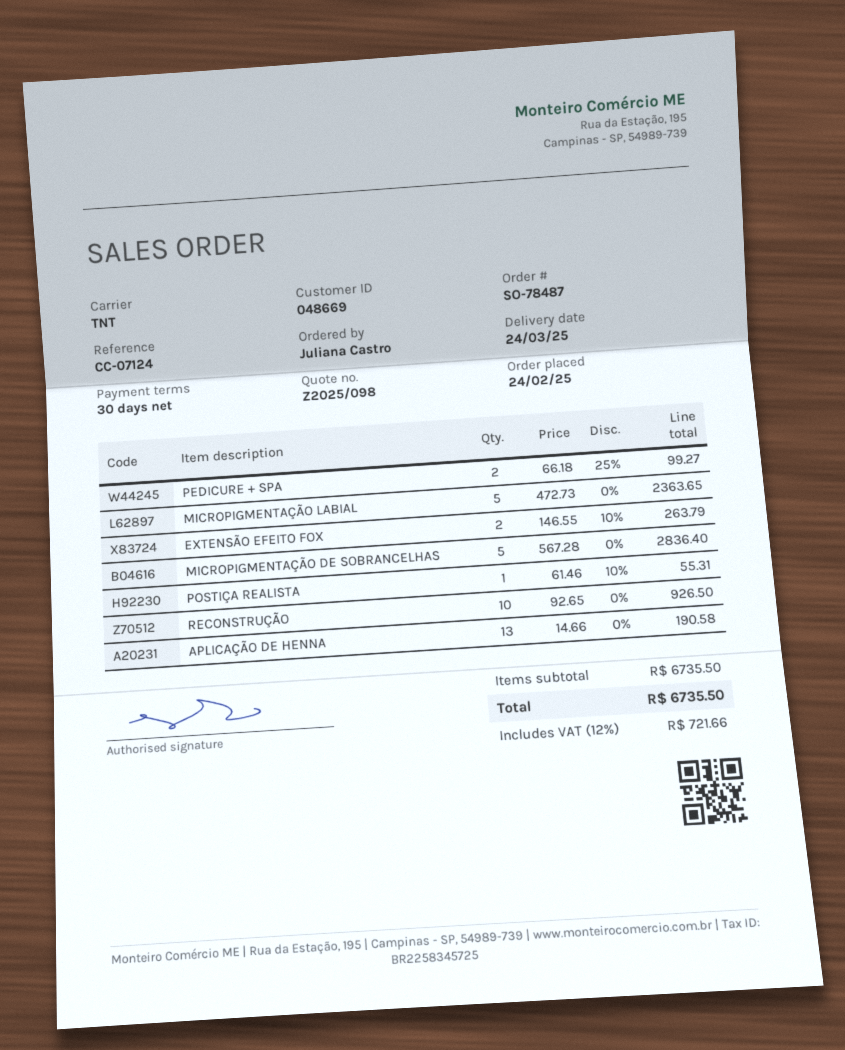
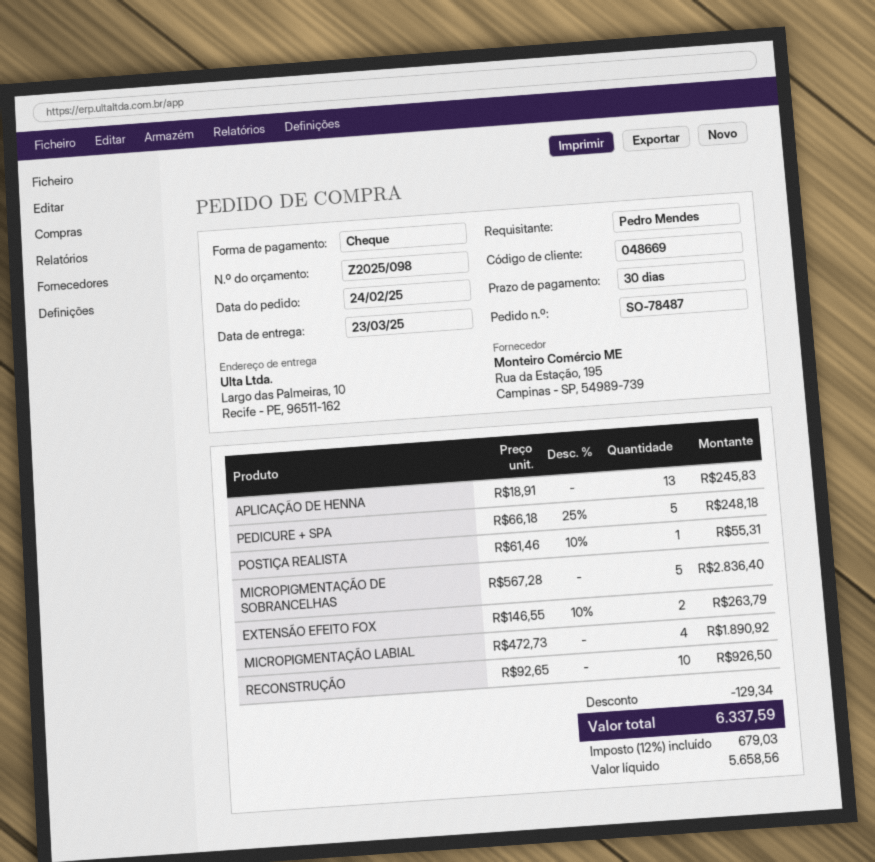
delivery date: 2025-03-24 -> 2025-03-23
ordered by: Juliana Castro -> Pedro Mendes
PEDICURE + SPA: 2 x 66.18 - 25% = 99.27 -> 5 x 66.18 - 25% = 248.18
MICROPIGMENTAÇÃO LABIAL: 5 x 472.73 = 2363.65 -> 4 x 472.73 = 1890.92
APLICAÇÃO DE HENNA: 13 x 14.66 = 190.58 -> 13 x 18.91 = 245.83
discount: none -> 129.34
tax: 12% = 721.66 -> 12% = 679.03
total: 6735.50 -> 6337.59

